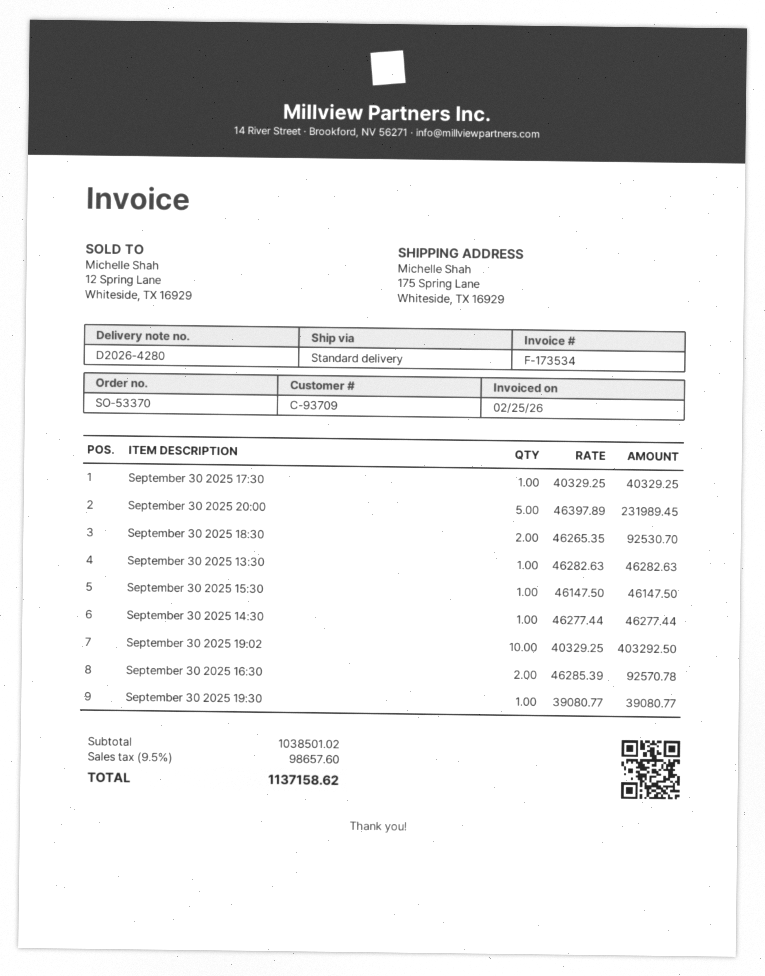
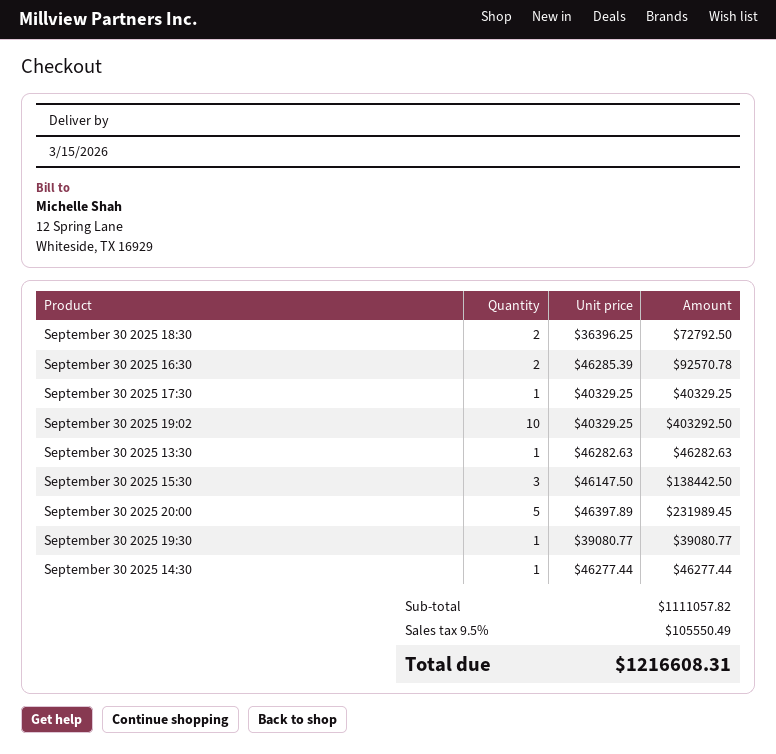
September 30 2025 18:30: 2 x 46265.35 = 92530.70 -> 2 x 36396.25 = 72792.50
September 30 2025 15:30: 1 x 46147.50 = 46147.50 -> 3 x 46147.50 = 138442.50
subtotal: 1038501.02 -> 1111057.82
tax: 9.5% = 98657.60 -> 9.5% = 105550.49
total: 1137158.62 -> 1216608.31

